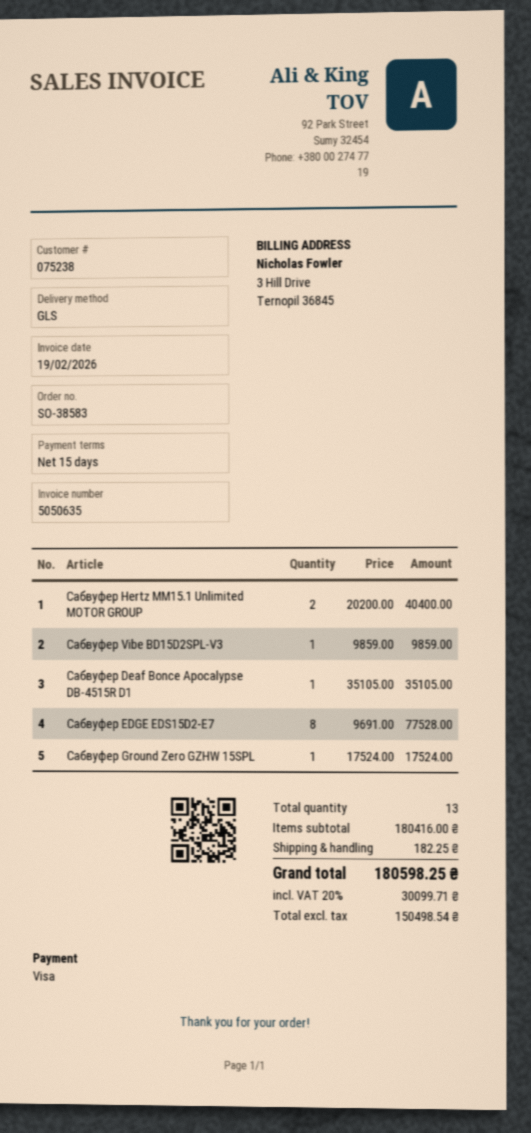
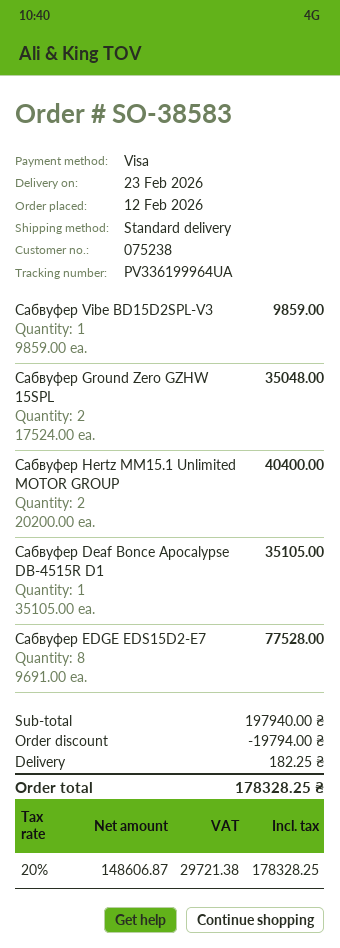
shipping method: GLS -> standard
Сабвуфер Ground Zero GZHW 15SPL: 1 x 17524.00 = 17524.00 -> 2 x 17524.00 = 35048.00
subtotal: 180416.00 -> 197940.00
discount: none -> 19794.00
net: 150498.54 -> 148606.87
tax: 20% = 30099.71 -> 20% = 29721.38
total: 180598.25 -> 178328.25

